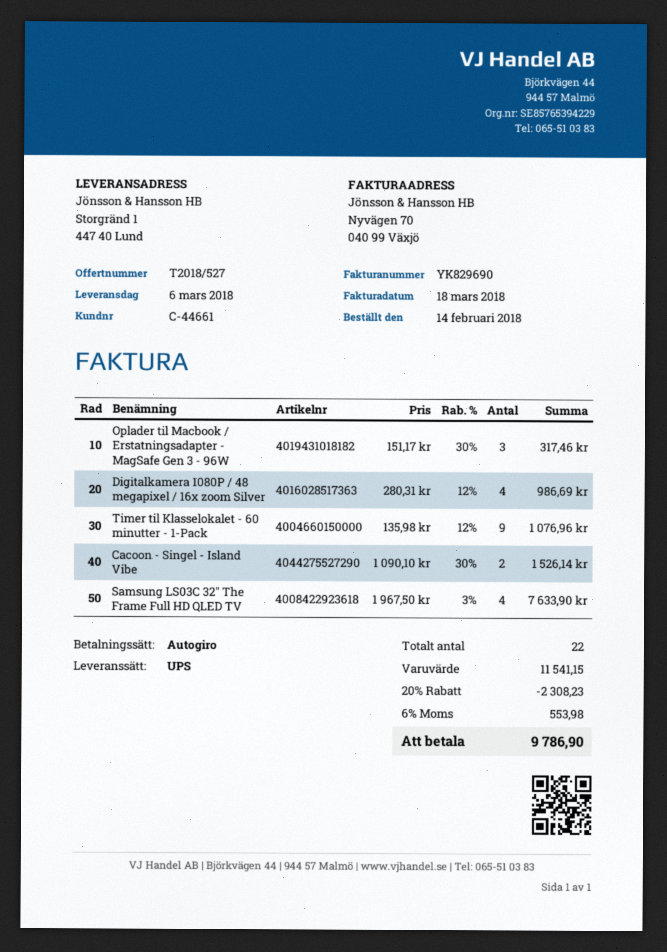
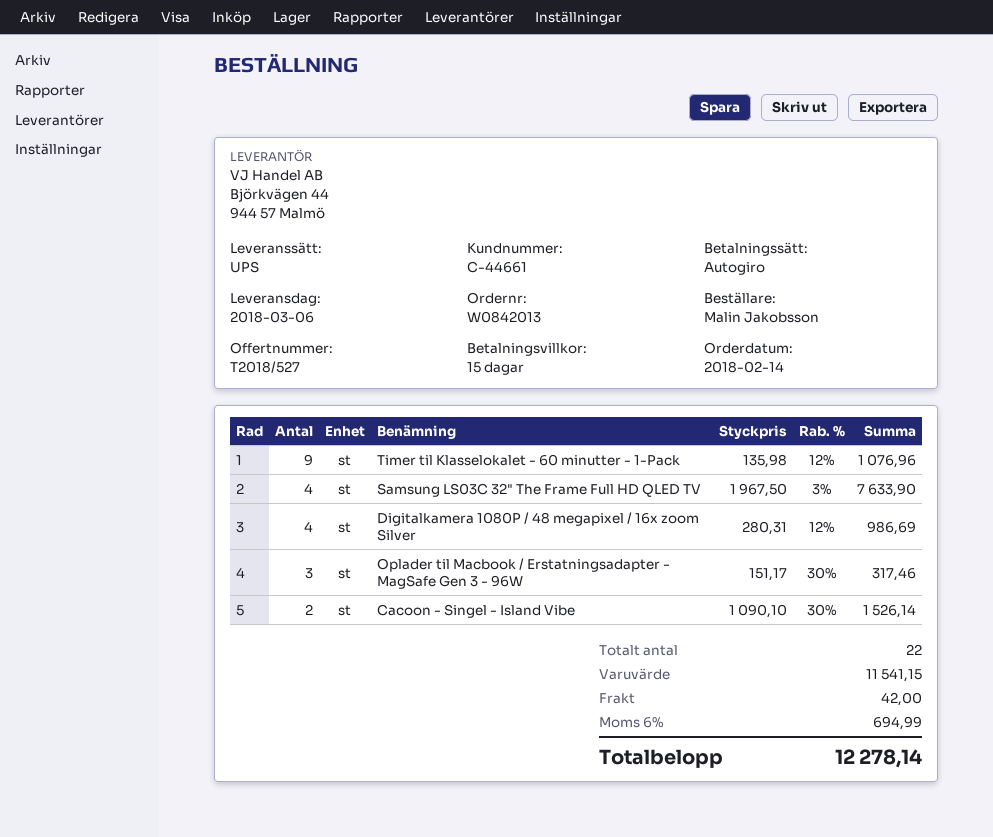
discount: 20% = 2308.23 -> none
shipping: none -> 42.00
tax: 6% = 553.98 -> 6% = 694.99
total: 9786.90 -> 12278.14

